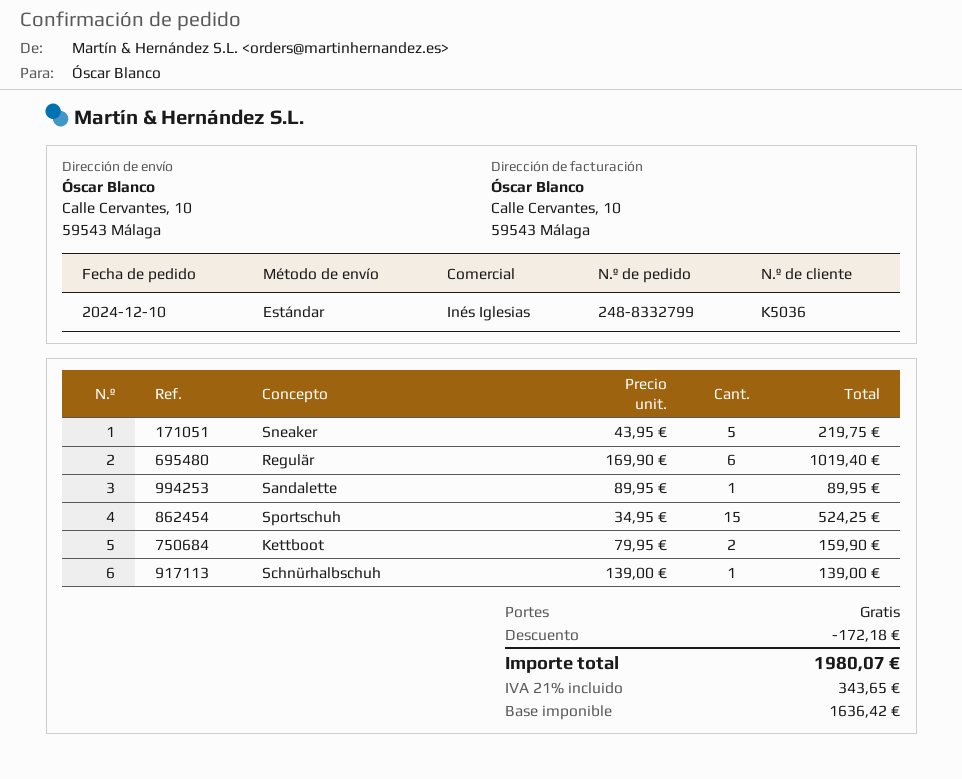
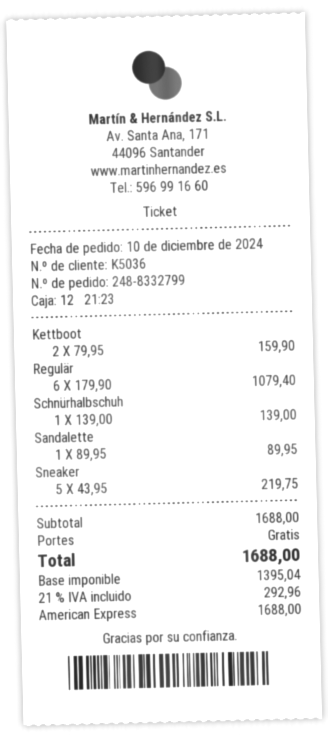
Regulär: 6 x 169.90 = 1019.40 -> 6 x 179.90 = 1079.40
Sportschuh: 15 x 34.95 = 524.25 -> none
discount: 172.18 -> none
net: 1636.42 -> 1395.04
tax: 21% = 343.65 -> 21% = 292.96
total: 1980.07 -> 1688.00

